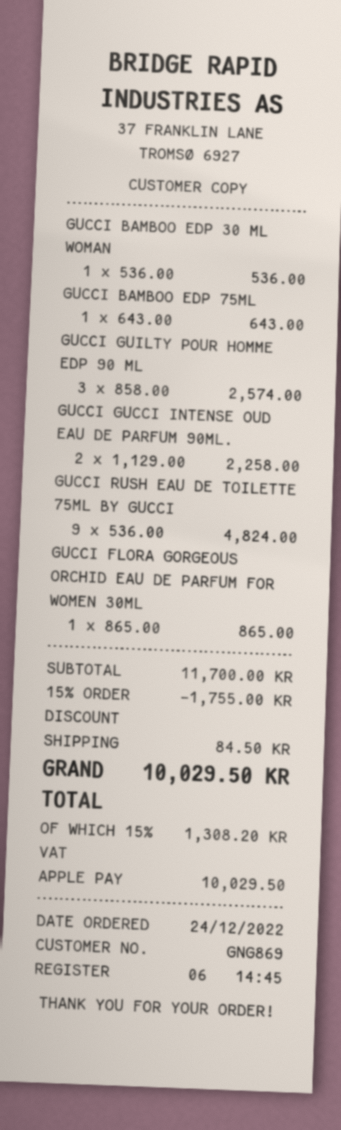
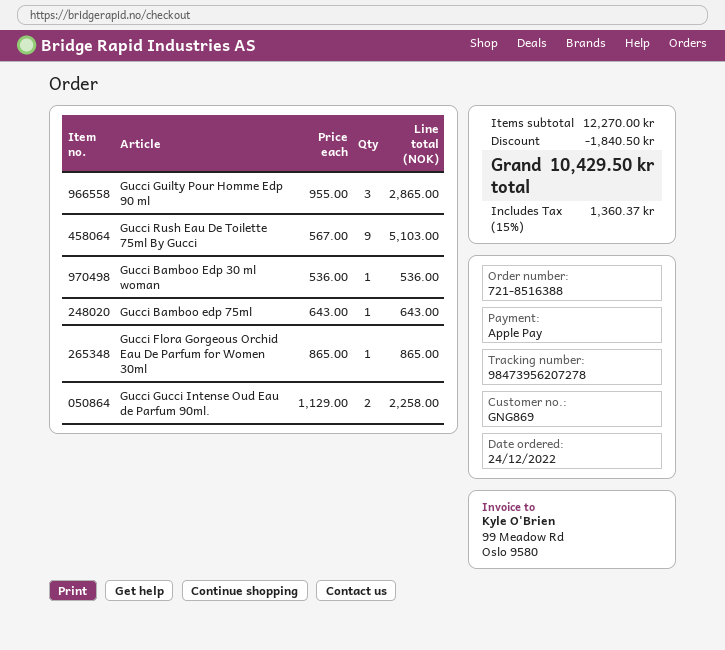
GUCCI GUILTY POUR HOMME EDP 90 ML: 3 x 858.00 = 2574.00 -> 3 x 955.00 = 2865.00
GUCCI RUSH EAU DE TOILETTE 75ML BY GUCCI: 9 x 536.00 = 4824.00 -> 9 x 567.00 = 5103.00
subtotal: 11700.00 -> 12270.00
discount: 1755.00 -> 1840.50
shipping: 84.50 -> none
tax: 15% = 1308.20 -> 15% = 1360.37
total: 10029.50 -> 10429.50

